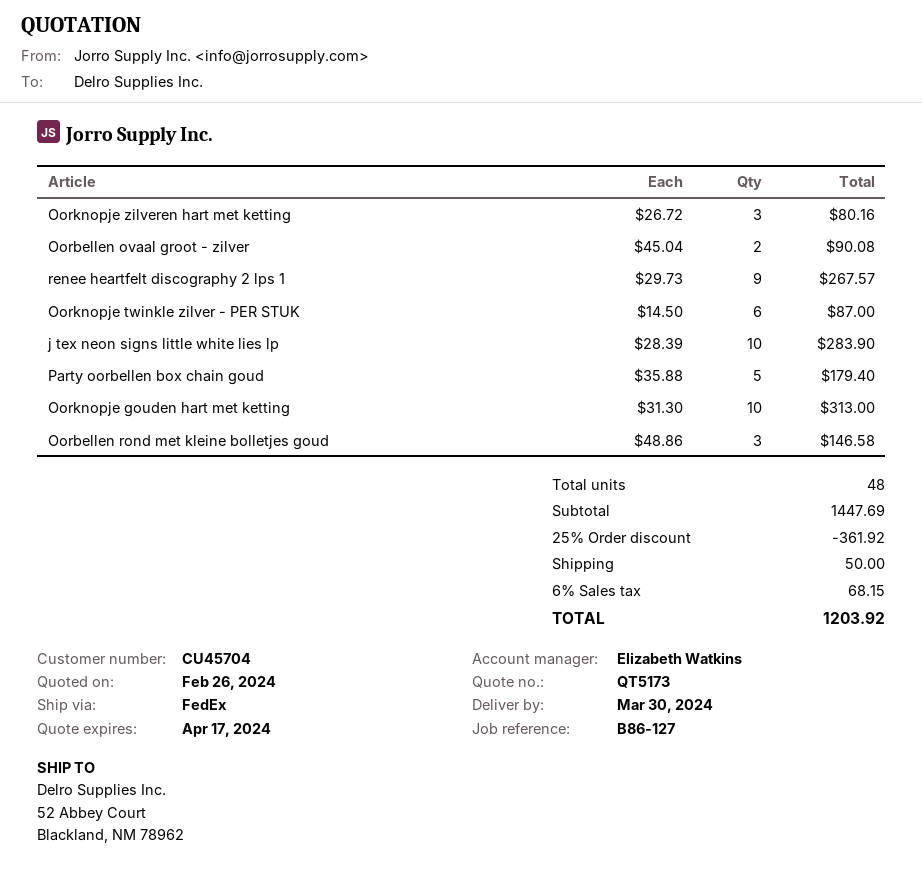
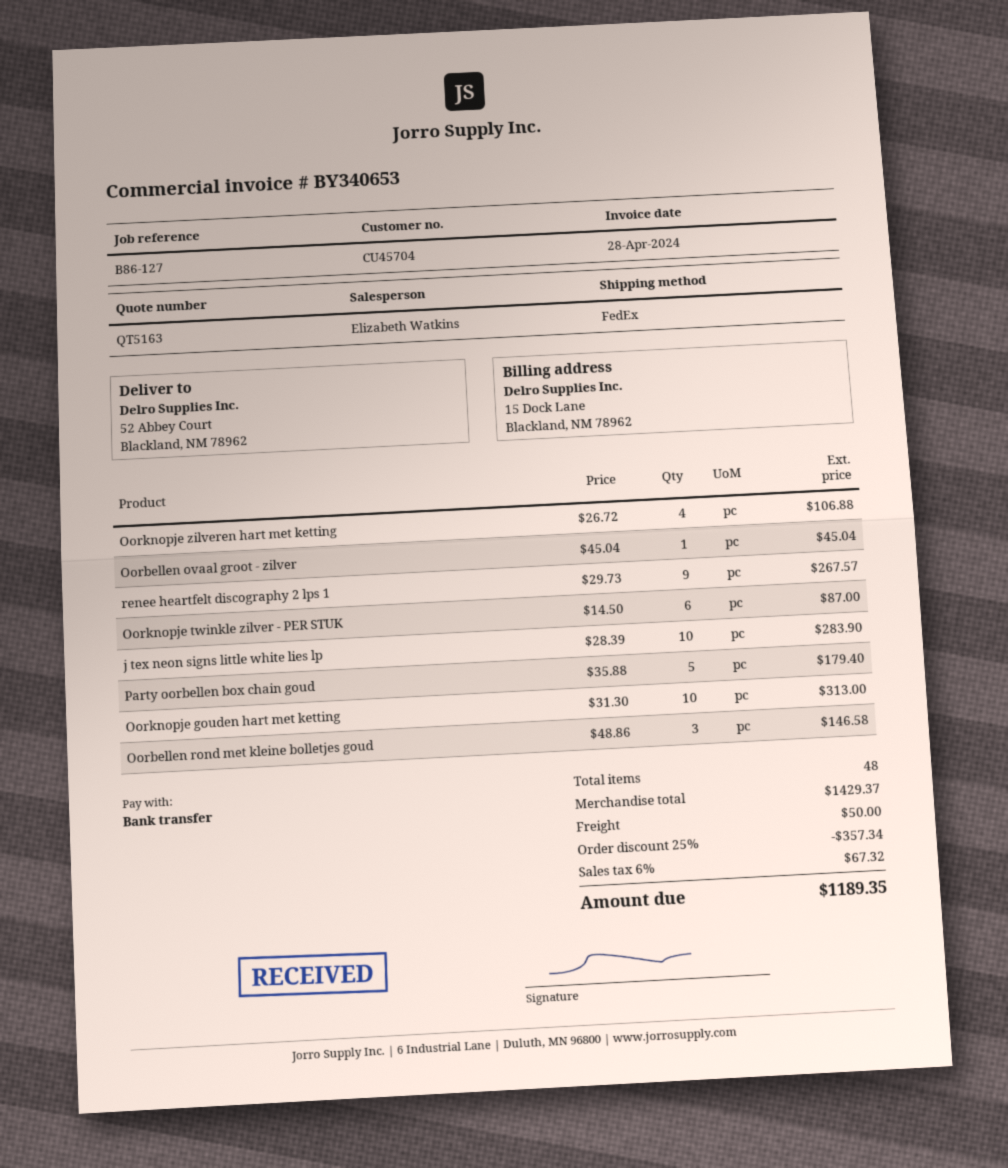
quote number: QT5173 -> QT5163
Oorknopje zilveren hart met ketting: 3 x 26.72 = 80.16 -> 4 x 26.72 = 106.88
Oorbellen ovaal groot - zilver: 2 x 45.04 = 90.08 -> 1 x 45.04 = 45.04
subtotal: 1447.69 -> 1429.37
discount: 25% = 361.92 -> 25% = 357.34
tax: 6% = 68.15 -> 6% = 67.32
total: 1203.92 -> 1189.35

